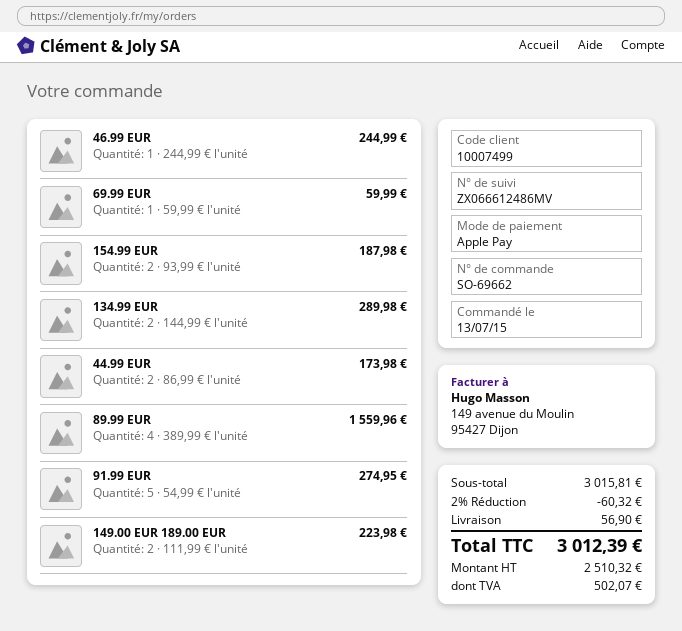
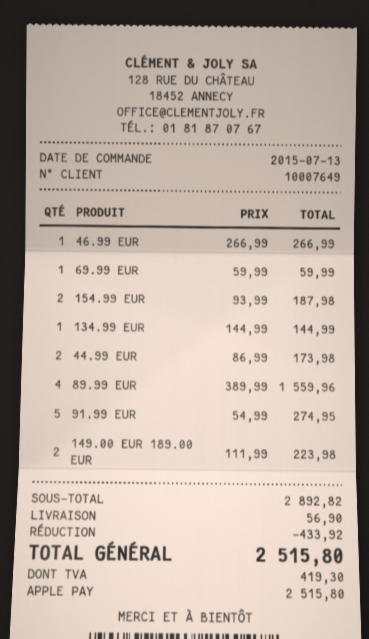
customer number: 10007499 -> 10007649
46.99 EUR: 1 x 244.99 = 244.99 -> 1 x 266.99 = 266.99
134.99 EUR: 2 x 144.99 = 289.98 -> 1 x 144.99 = 144.99
subtotal: 3015.81 -> 2892.82
discount: 60.32 -> 433.92
tax: 502.07 -> 419.30
total: 3012.39 -> 2515.80

